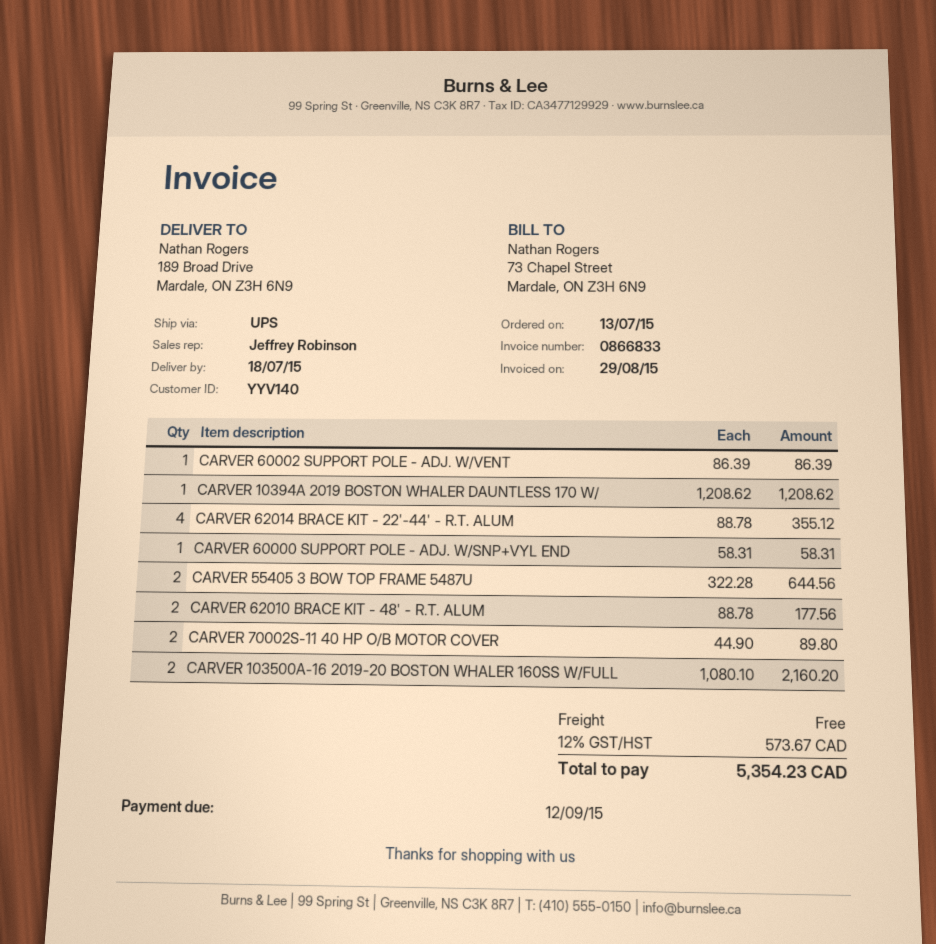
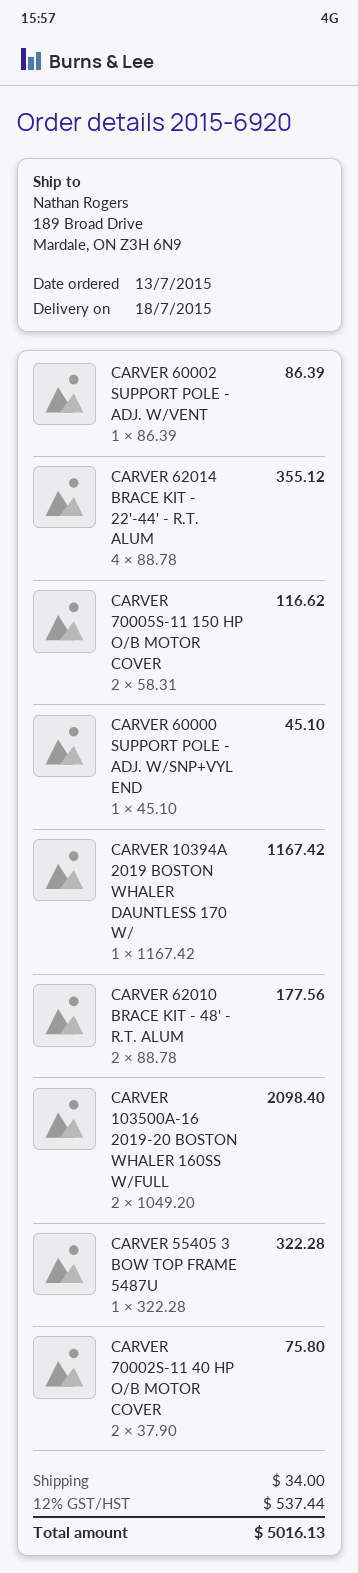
CARVER 10394A 2019 BOSTON WHALER DAUNTLESS 170 W/: 1 x 1208.62 = 1208.62 -> 1 x 1167.42 = 1167.42
CARVER 60000 SUPPORT POLE - ADJ. W/SNP+VYL END: 1 x 58.31 = 58.31 -> 1 x 45.10 = 45.10
CARVER 55405 3 BOW TOP FRAME 5487U: 2 x 322.28 = 644.56 -> 1 x 322.28 = 322.28
CARVER 70002S-11 40 HP O/B MOTOR COVER: 2 x 44.90 = 89.80 -> 2 x 37.90 = 75.80
CARVER 103500A-16 2019-20 BOSTON WHALER 160SS W/FULL: 2 x 1080.10 = 2160.20 -> 2 x 1049.20 = 2098.40
CARVER 70005S-11 150 HP O/B MOTOR COVER: none -> 2 x 58.31 = 116.62
shipping: 0.00 -> 34.00
tax: 12% = 573.67 -> 12% = 537.44
total: 5354.23 -> 5016.13

